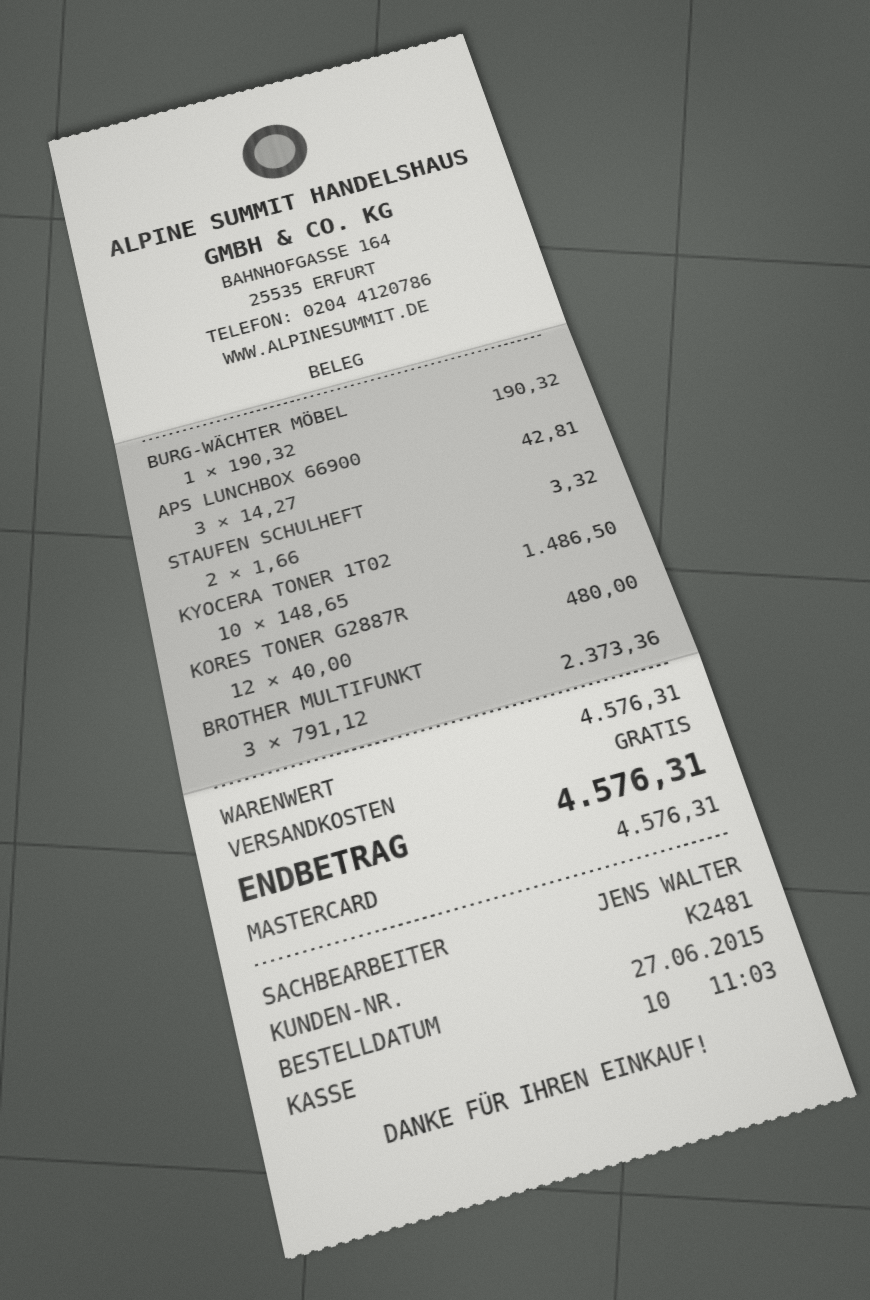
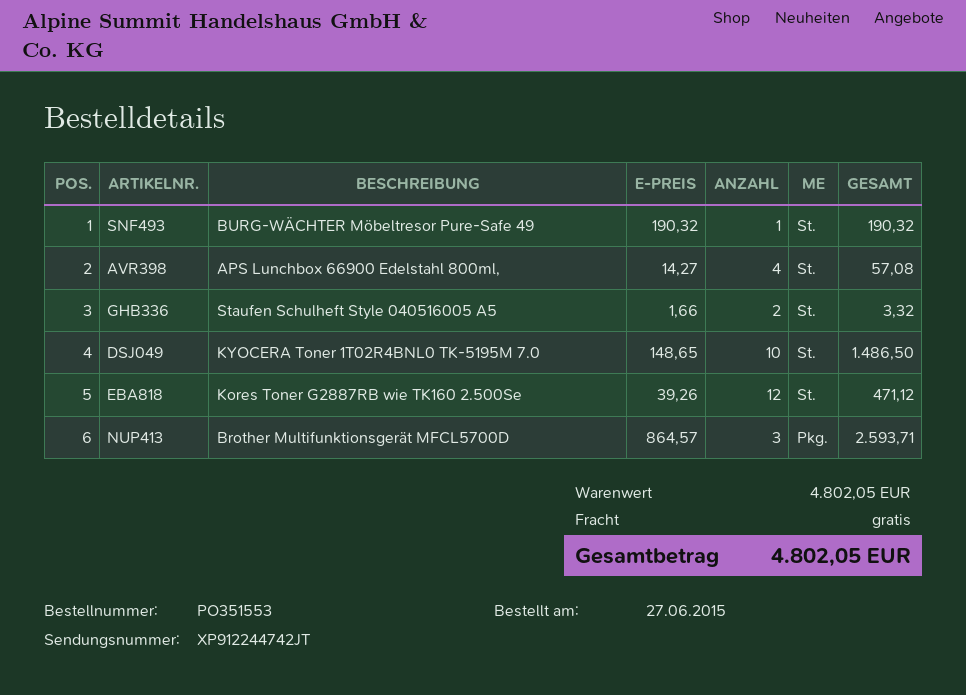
APS LUNCHBOX 66900: 3 x 14.27 = 42.81 -> 4 x 14.27 = 57.08
KORES TONER G2887R: 12 x 40.00 = 480.00 -> 12 x 39.26 = 471.12
BROTHER MULTIFUNKT: 3 x 791.12 = 2373.36 -> 3 x 864.57 = 2593.71
subtotal: 4576.31 -> 4802.05
total: 4576.31 -> 4802.05

